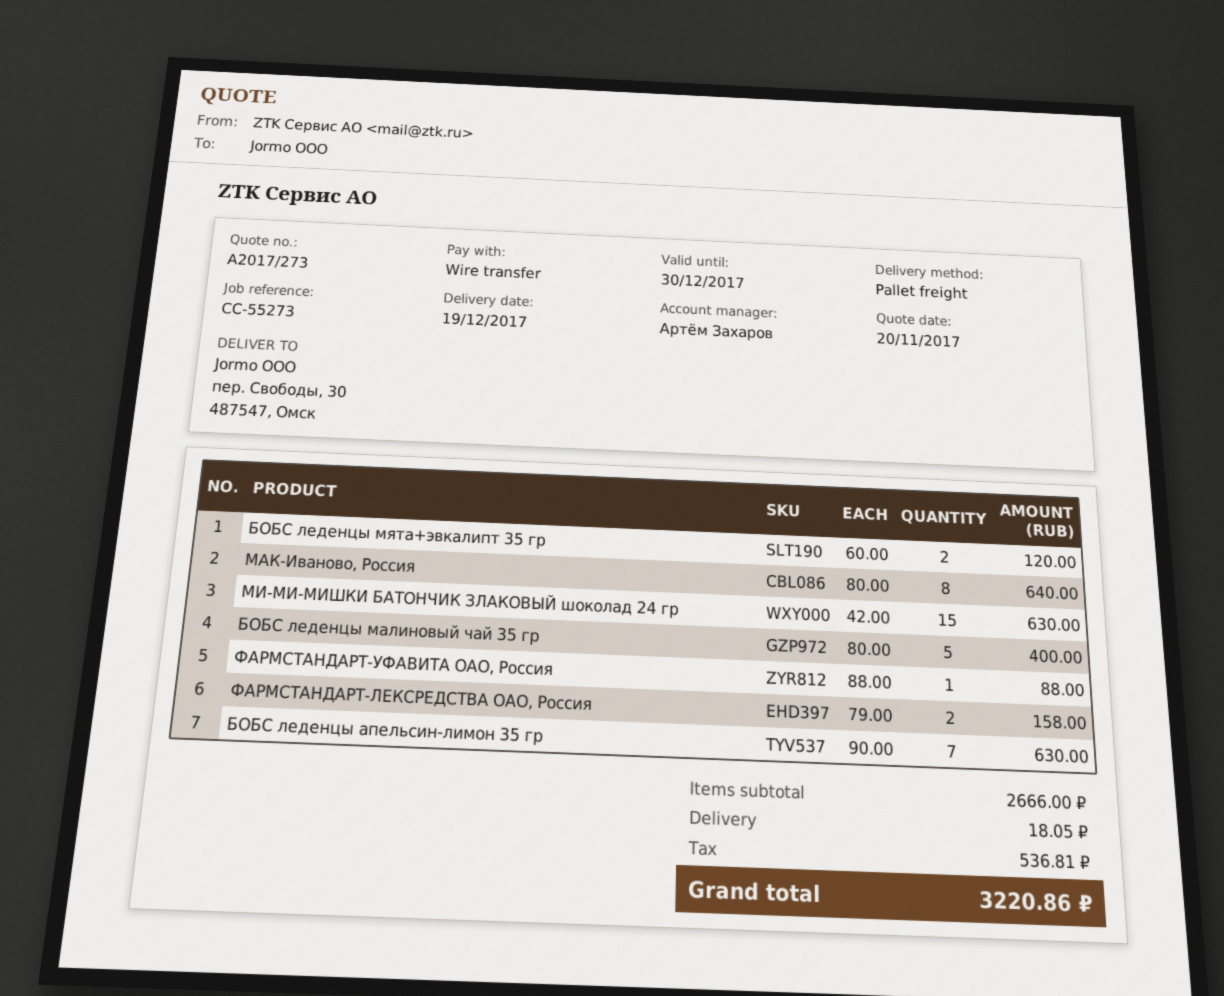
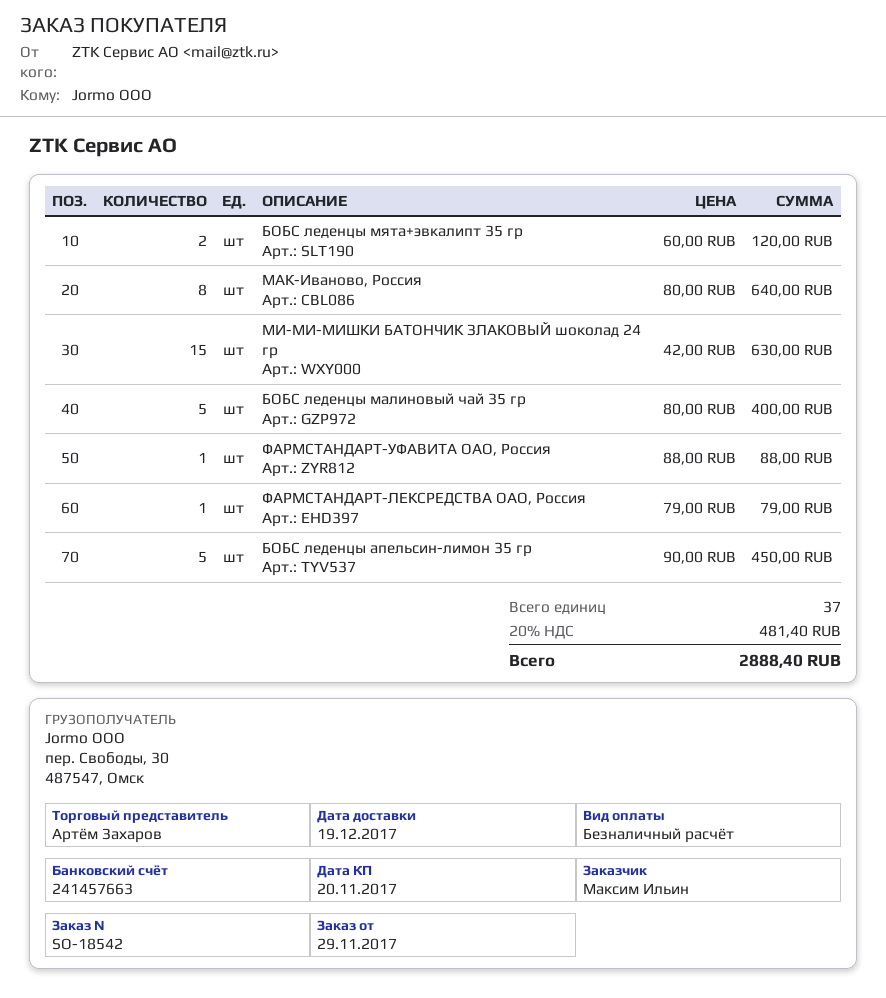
ФАРМСТАНДАРТ-ЛЕКСРЕДСТВА ОАО, Россия: 2 x 79.00 = 158.00 -> 1 x 79.00 = 79.00
БОБС леденцы апельсин-лимон 35 гр: 7 x 90.00 = 630.00 -> 5 x 90.00 = 450.00
shipping: 18.05 -> none
tax: 536.81 -> 481.40
total: 3220.86 -> 2888.40

